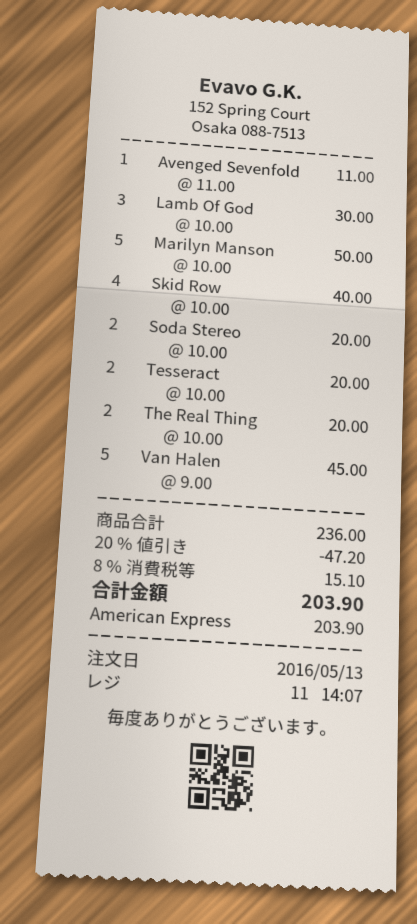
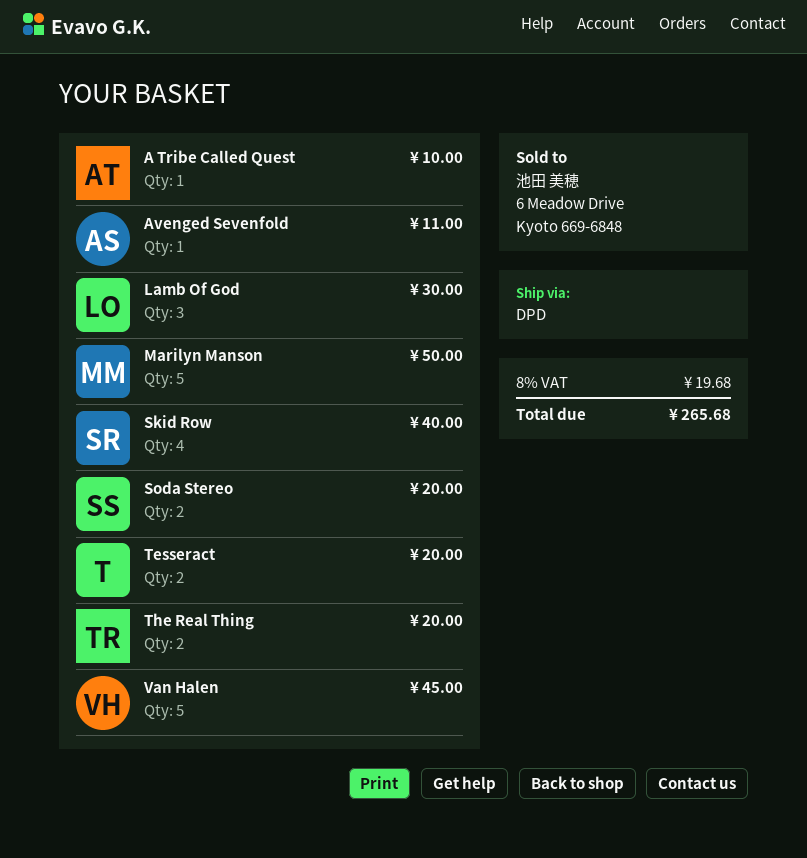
A Tribe Called Quest: none -> 1 for 10.00
discount: 20% = 47.20 -> none
tax: 8% = 15.10 -> 8% = 19.68
total: 203.90 -> 265.68

